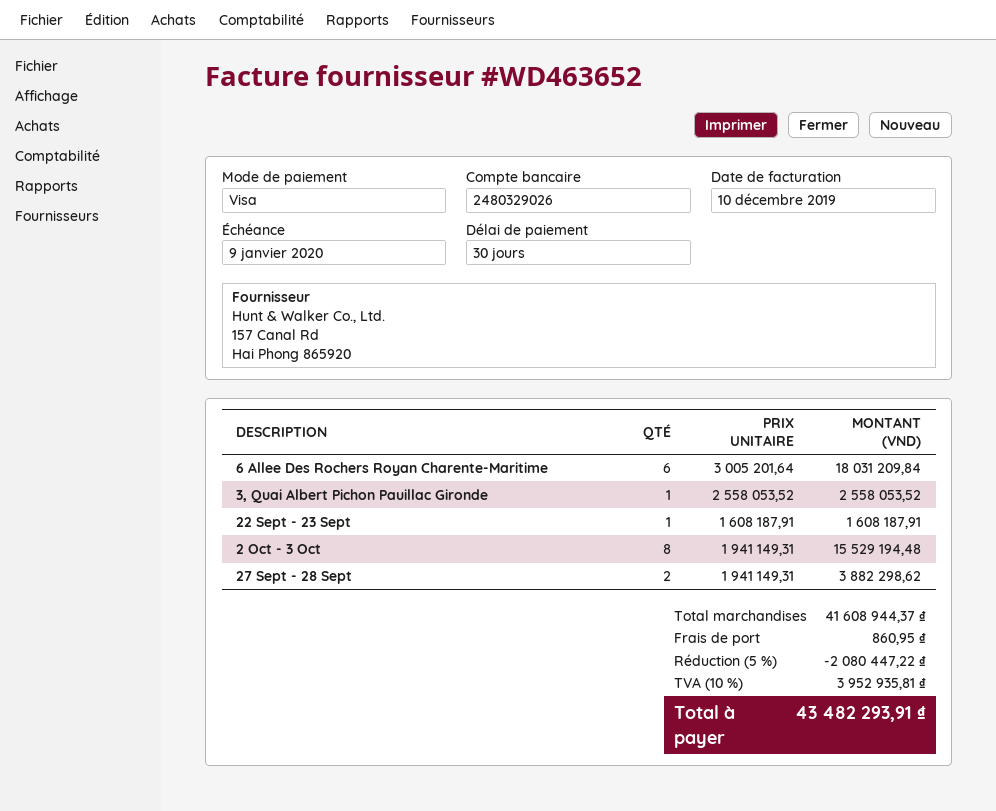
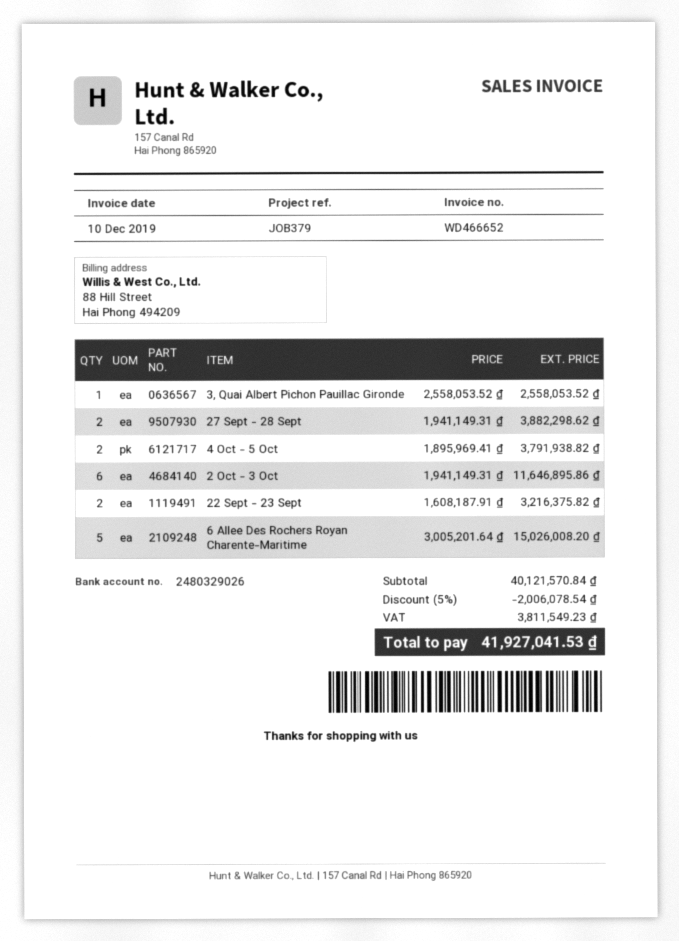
invoice number: WD463652 -> WD466652
6 Allee Des Rochers Royan Charente-Maritime: 6 x 3005201.64 = 18031209.84 -> 5 x 3005201.64 = 15026008.20
22 Sept - 23 Sept: 1 x 1608187.91 = 1608187.91 -> 2 x 1608187.91 = 3216375.82
2 Oct - 3 Oct: 8 x 1941149.31 = 15529194.48 -> 6 x 1941149.31 = 11646895.86
4 Oct - 5 Oct: none -> 2 x 1895969.41 = 3791938.82
subtotal: 41608944.37 -> 40121570.84
discount: 5% = 2080447.22 -> 5% = 2006078.54
shipping: 860.95 -> none
tax: 3952935.81 -> 3811549.23
total: 43482293.91 -> 41927041.53

